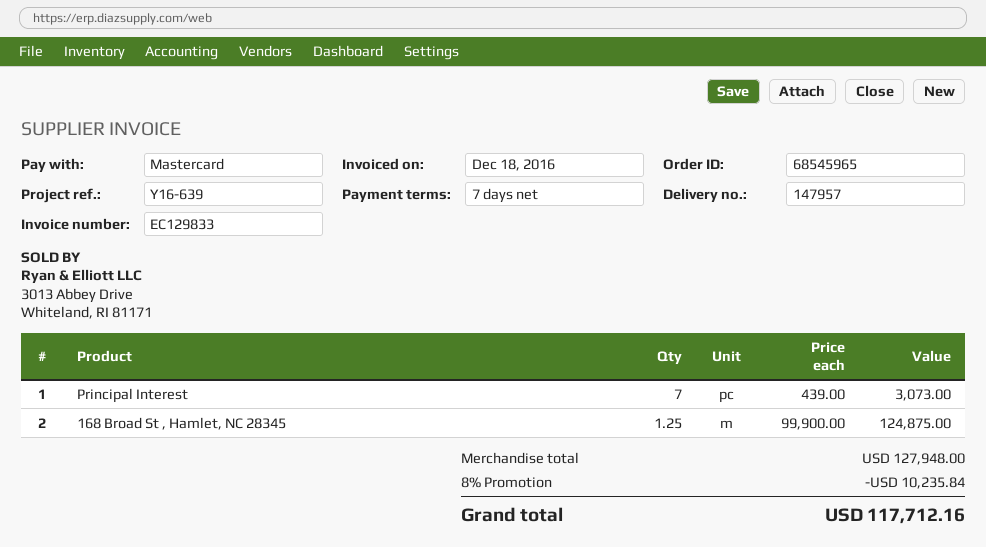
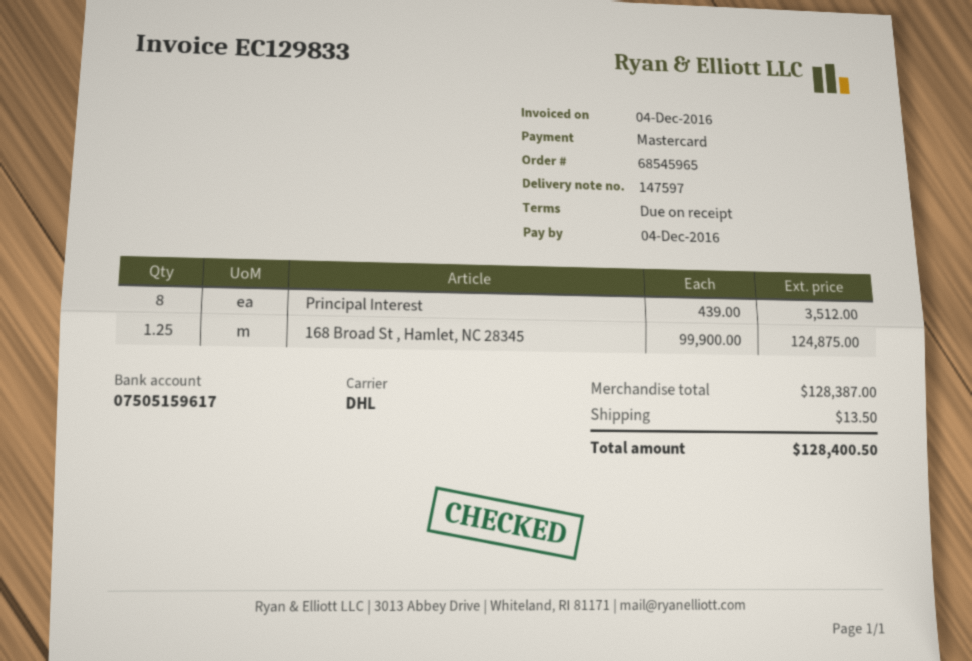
delivery note number: 147957 -> 147597
invoice date: 2016-12-18 -> 2016-12-04
payment terms: 7 days -> on receipt
Principal Interest: 7 x 439.00 = 3073.00 -> 8 x 439.00 = 3512.00
subtotal: 127948.00 -> 128387.00
discount: 8% = 10235.84 -> none
shipping: none -> 13.50
total: 117712.16 -> 128400.50

